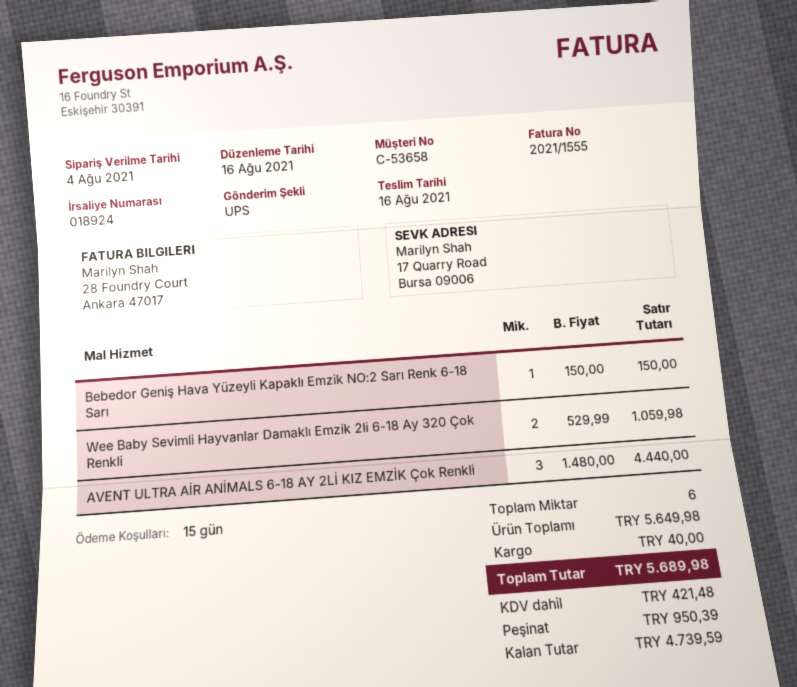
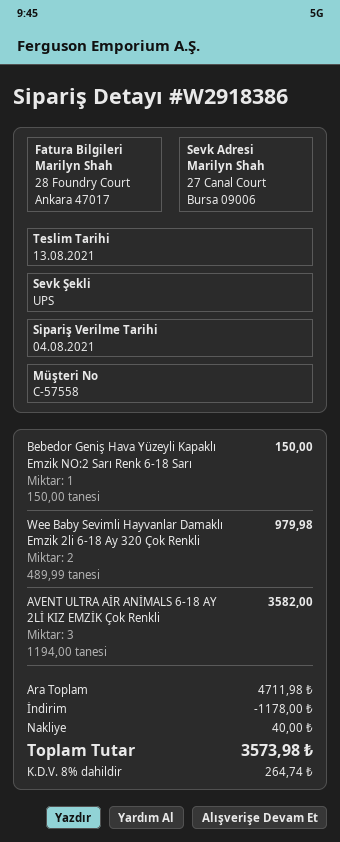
delivery date: 2021-08-16 -> 2021-08-13
customer number: C-53658 -> C-57558
ship to: 17 Quarry Road, Bursa 09006 -> 27 Canal Court, Bursa 09006
Wee Baby Sevimli Hayvanlar Damaklı Emzik 2li 6-18 Ay 320 Çok Renkli: 2 x 529.99 = 1059.98 -> 2 x 489.99 = 979.98
AVENT ULTRA AİR ANİMALS 6-18 AY 2Lİ KIZ EMZİK Çok Renkli: 3 x 1480.00 = 4440.00 -> 3 x 1194.00 = 3582.00
subtotal: 5649.98 -> 4711.98
discount: none -> 1178.00
tax: 421.48 -> 264.74
total: 5689.98 -> 3573.98

